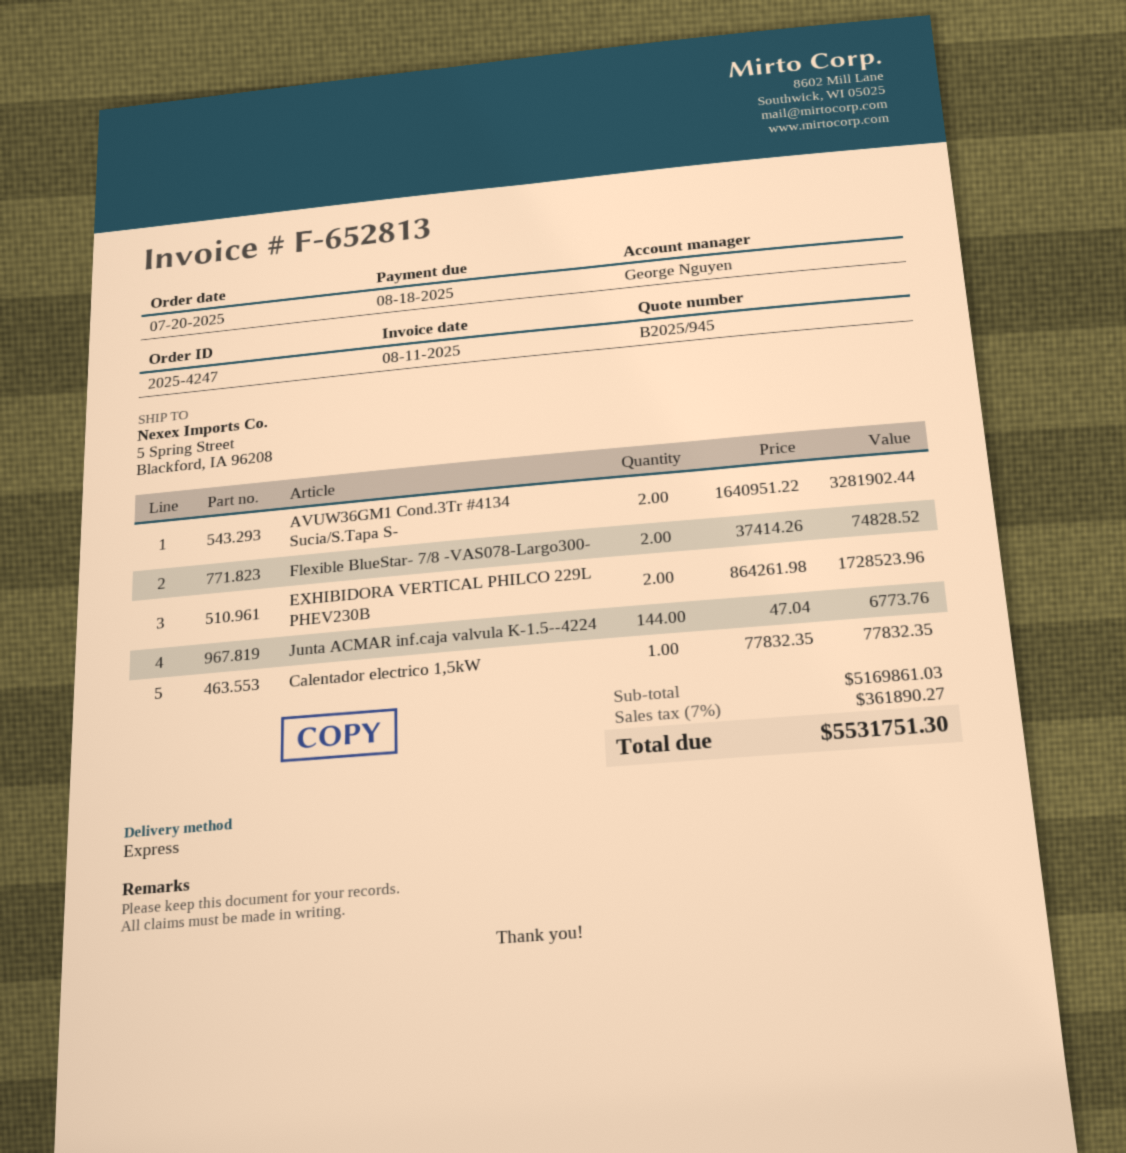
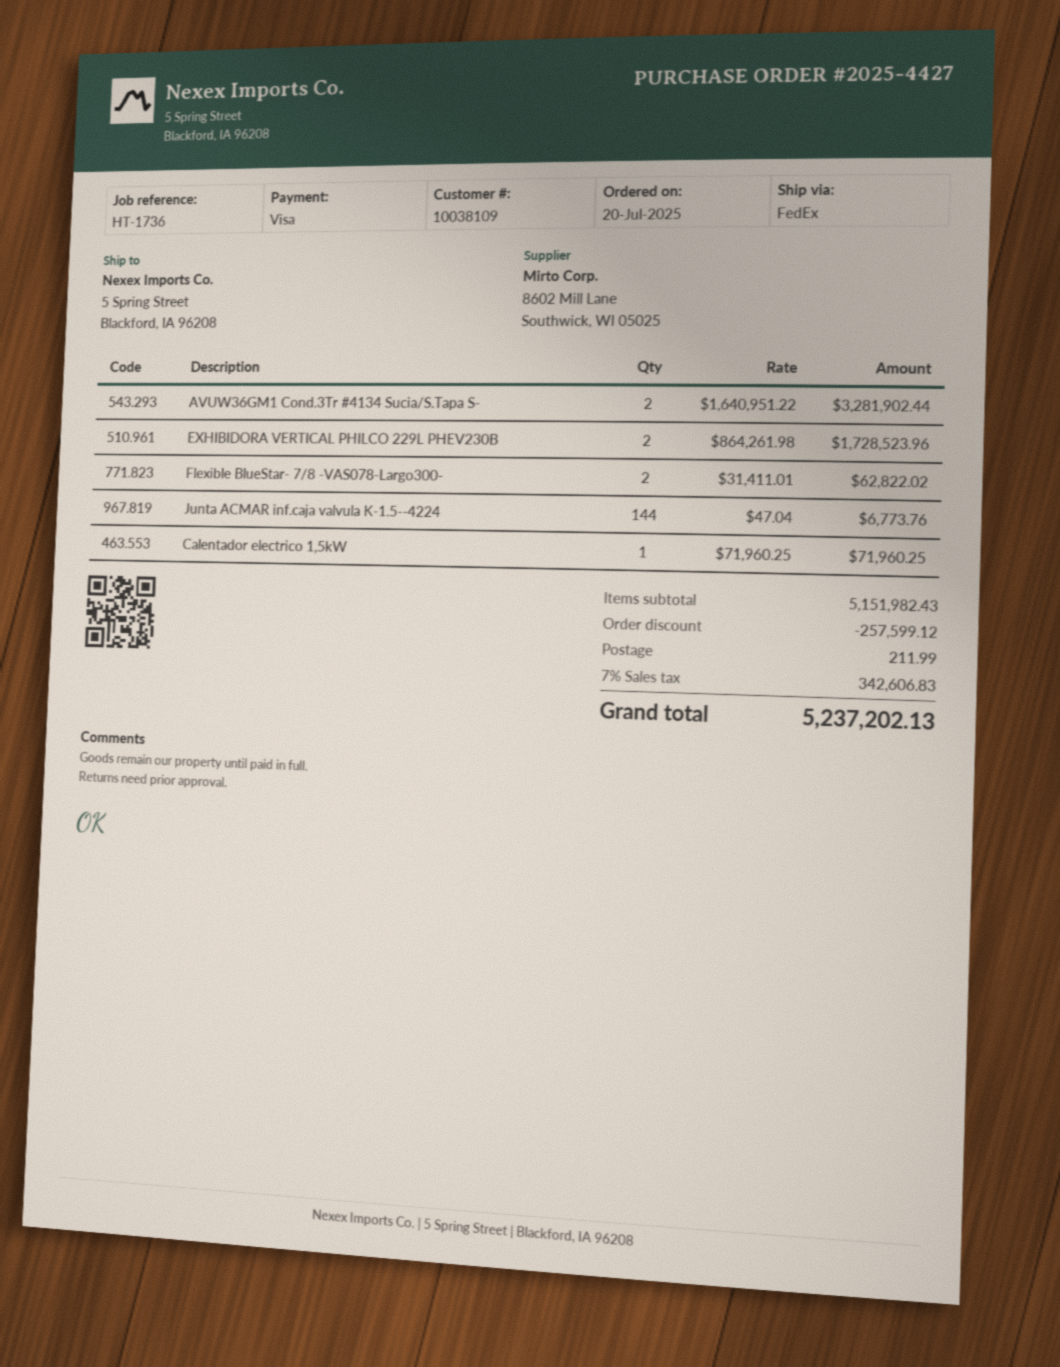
order number: 2025-4247 -> 2025-4427
shipping method: express -> FedEx
Flexible BlueStar- 7/8 -VAS078-Largo300-: 2 x 37414.26 = 74828.52 -> 2 x 31411.01 = 62822.02
Calentador electrico 1,5kW: 1 x 77832.35 = 77832.35 -> 1 x 71960.25 = 71960.25
subtotal: 5169861.03 -> 5151982.43
discount: none -> 257599.12
shipping: none -> 211.99
tax: 7% = 361890.27 -> 7% = 342606.83
total: 5531751.30 -> 5237202.13

